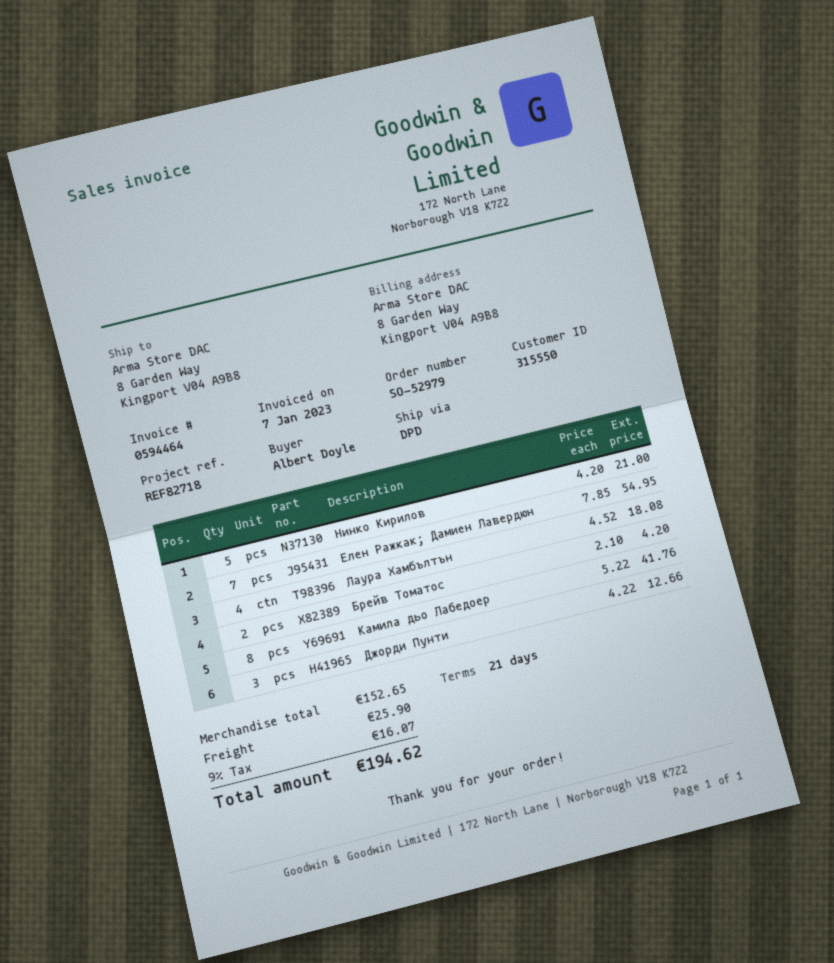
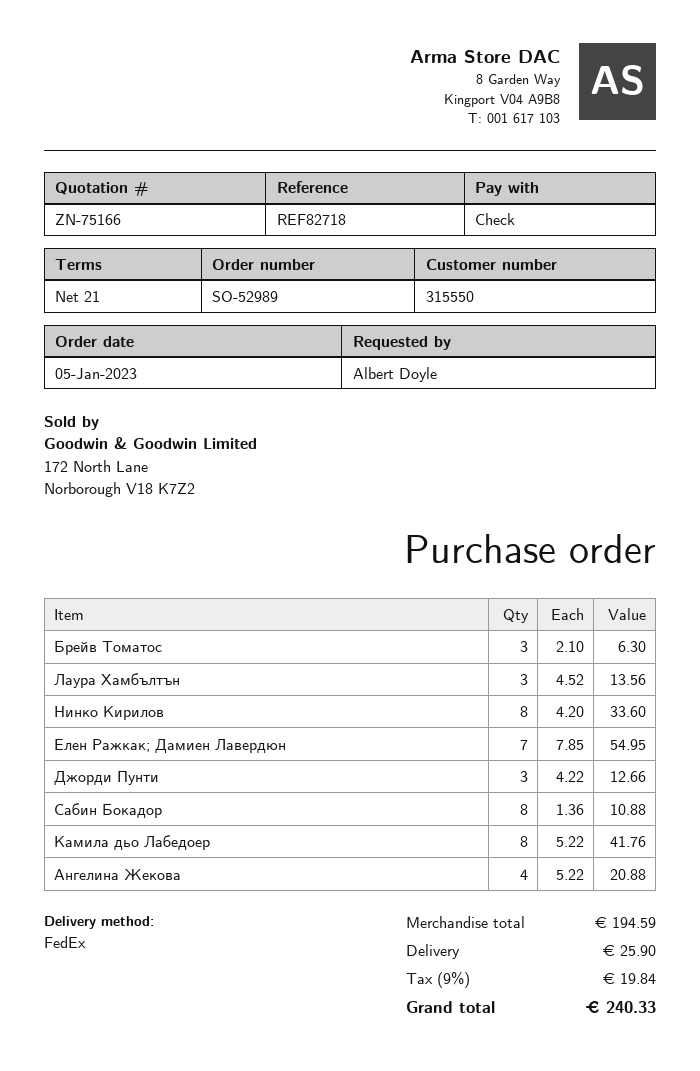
order number: SO-52979 -> SO-52989
shipping method: DPD -> FedEx
Нинко Кирилов: 5 x 4.20 = 21.00 -> 8 x 4.20 = 33.60
Лаура Хамбълтън: 4 x 4.52 = 18.08 -> 3 x 4.52 = 13.56
Брейв Томатос: 2 x 2.10 = 4.20 -> 3 x 2.10 = 6.30
Сабин Бокадор: none -> 8 x 1.36 = 10.88
Ангелина Жекова: none -> 4 x 5.22 = 20.88
subtotal: 152.65 -> 194.59
tax: 9% = 16.07 -> 9% = 19.84
total: 194.62 -> 240.33

